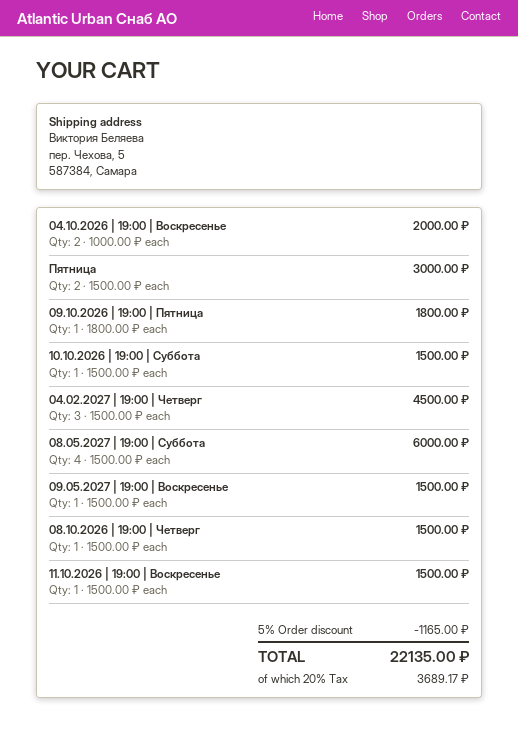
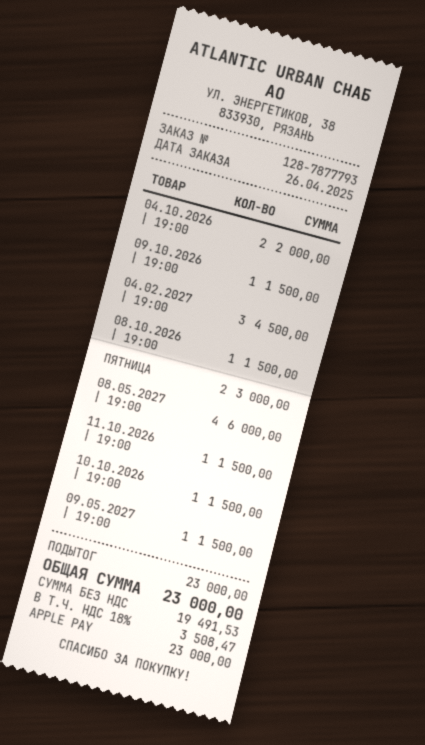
09.10.2026 | 19:00 | Пятница: 1 for 1800.00 -> 1 for 1500.00
discount: 5% = 1165.00 -> none
tax: 20% = 3689.17 -> 18% = 3508.47
total: 22135.00 -> 23000.00

